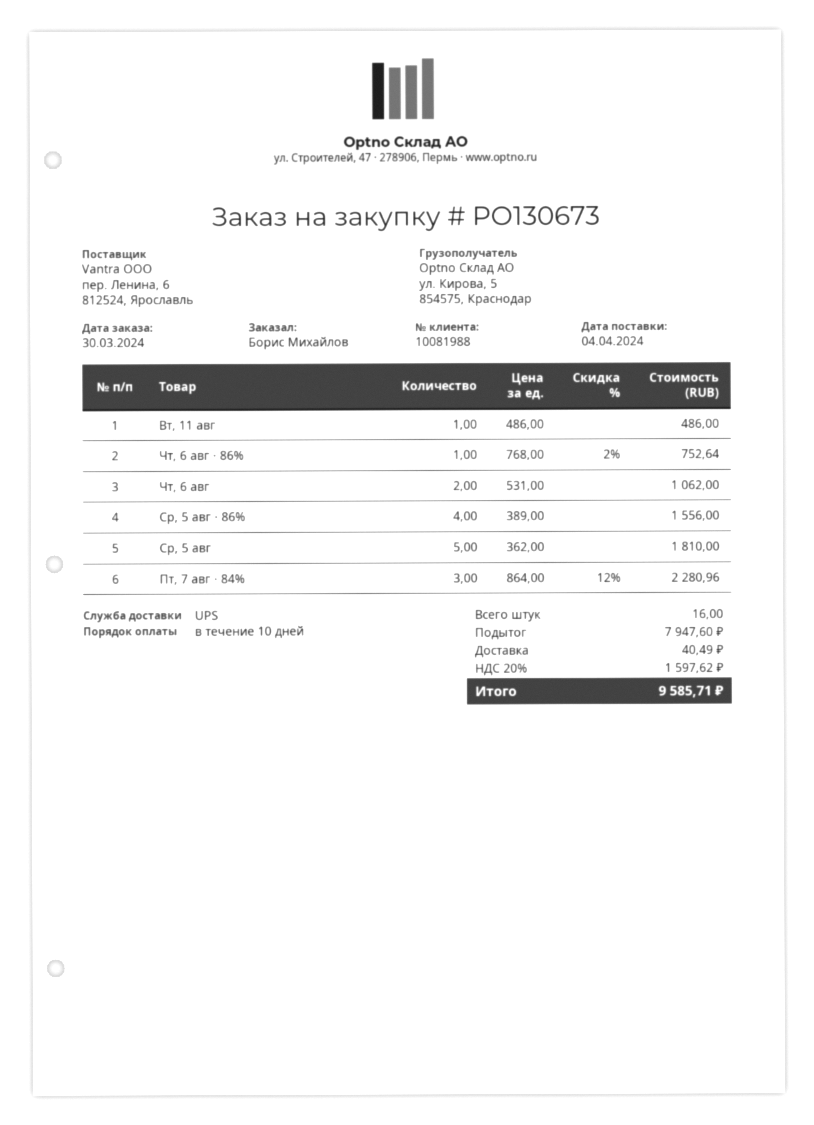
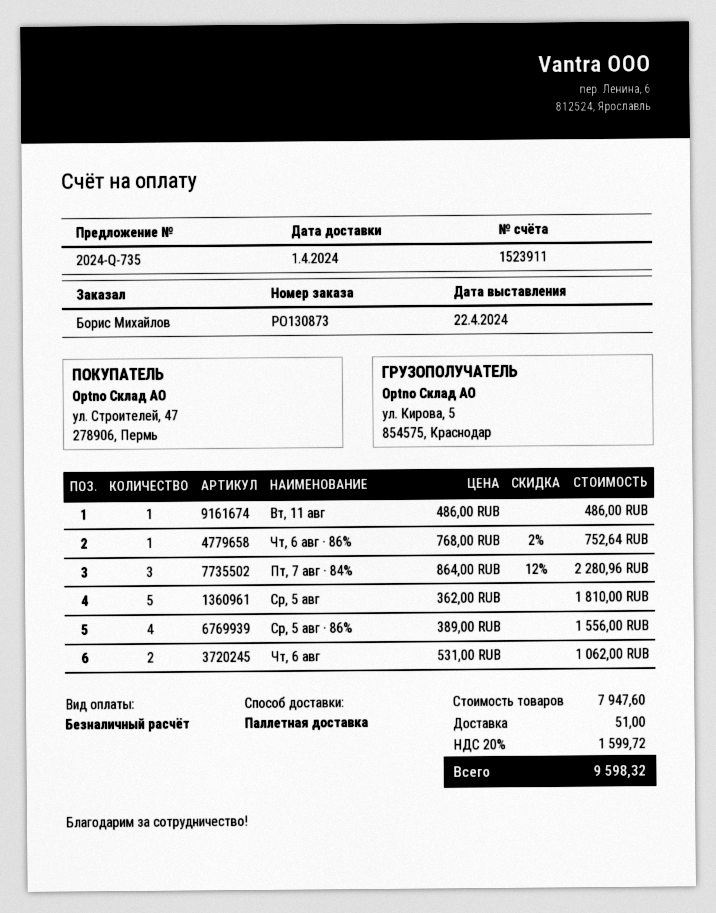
order number: PO130673 -> PO130873
delivery date: 2024-04-04 -> 2024-04-01
shipping method: UPS -> pallet freight
shipping: 40.49 -> 51.00
tax: 20% = 1597.62 -> 20% = 1599.72
total: 9585.71 -> 9598.32

